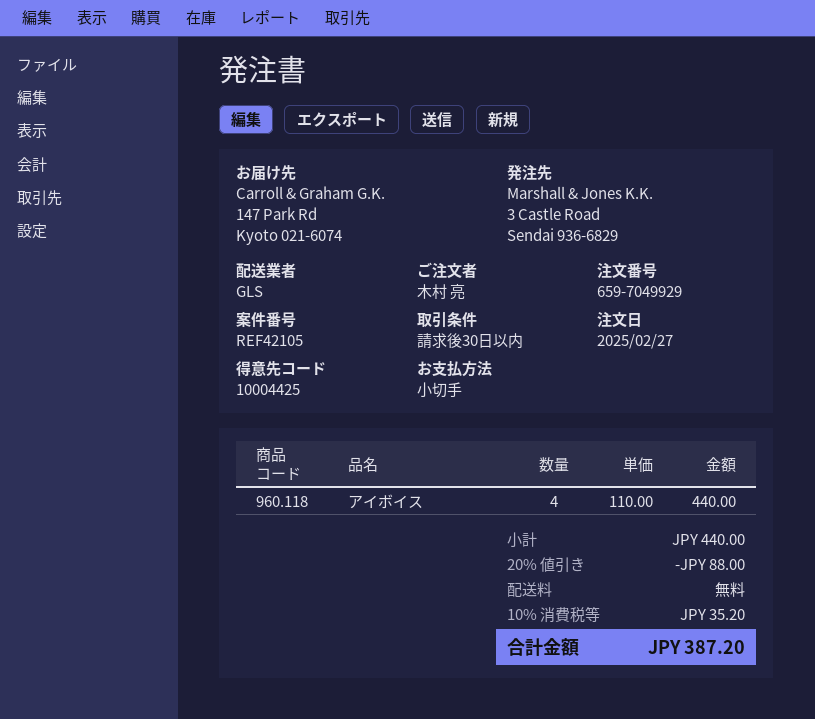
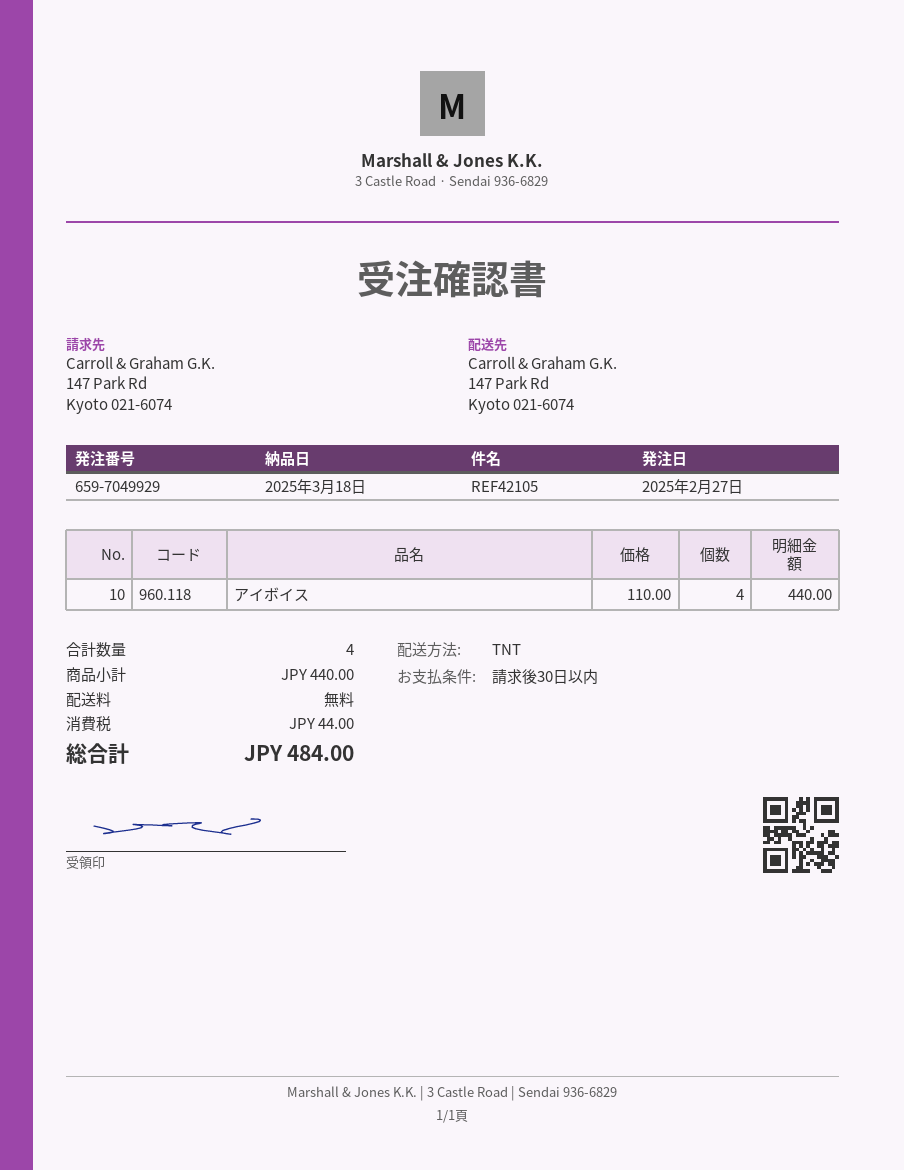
shipping method: GLS -> TNT
discount: 20% = 88.00 -> none
tax: 35.20 -> 44.00
total: 387.20 -> 484.00

